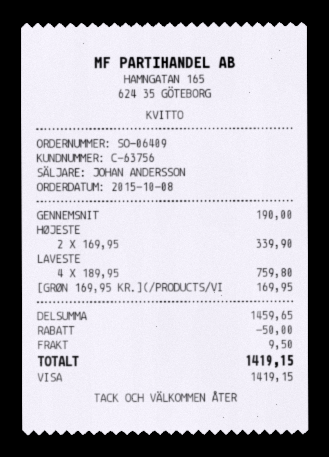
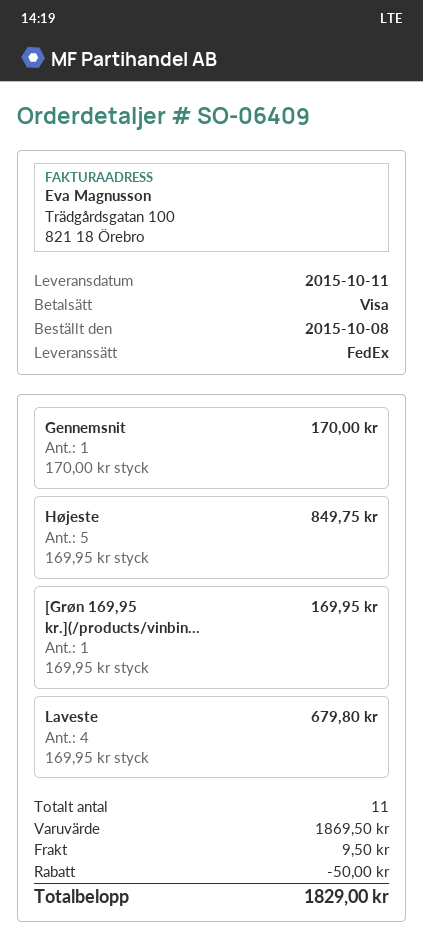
GENNEMSNIT: 1 x 190.00 = 190.00 -> 1 x 170.00 = 170.00
HØJESTE: 2 x 169.95 = 339.90 -> 5 x 169.95 = 849.75
LAVESTE: 4 x 189.95 = 759.80 -> 4 x 169.95 = 679.80
subtotal: 1459.65 -> 1869.50
total: 1419.15 -> 1829.00

